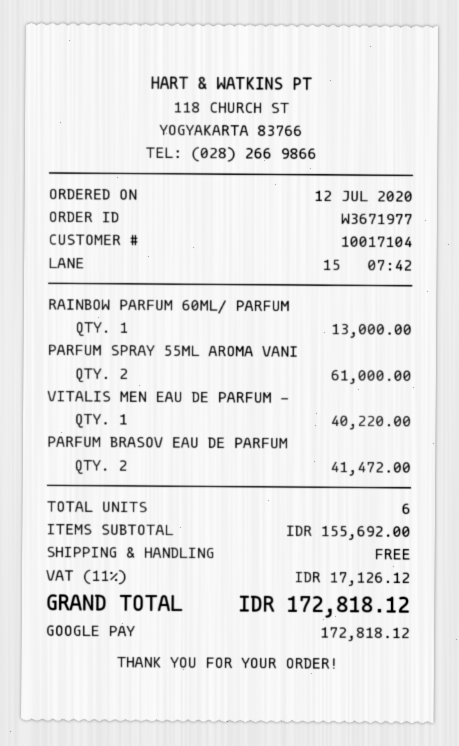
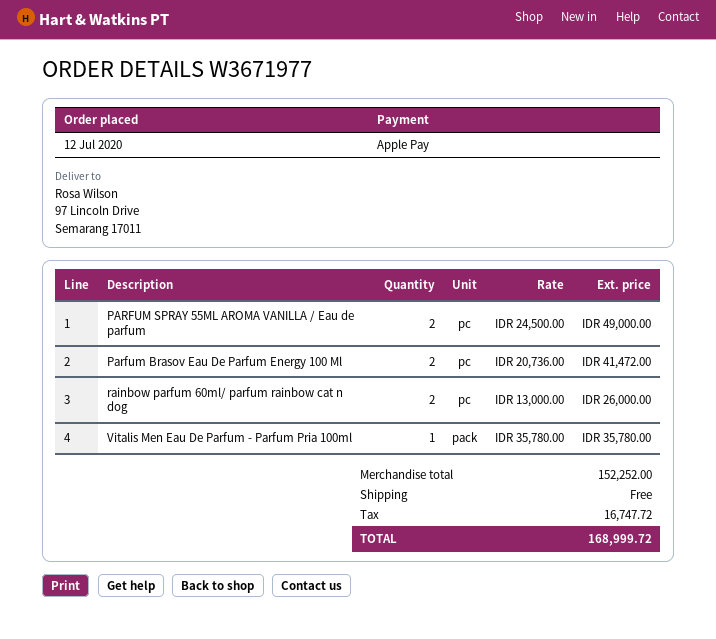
payment method: Google Pay -> Apple Pay
RAINBOW PARFUM 60ML/ PARFUM: 1 for 13000.00 -> 2 for 26000.00
PARFUM SPRAY 55ML AROMA VANI: 2 for 61000.00 -> 2 for 49000.00
VITALIS MEN EAU DE PARFUM -: 1 for 40220.00 -> 1 for 35780.00
subtotal: 155692.00 -> 152252.00
tax: 17126.12 -> 16747.72
total: 172818.12 -> 168999.72

